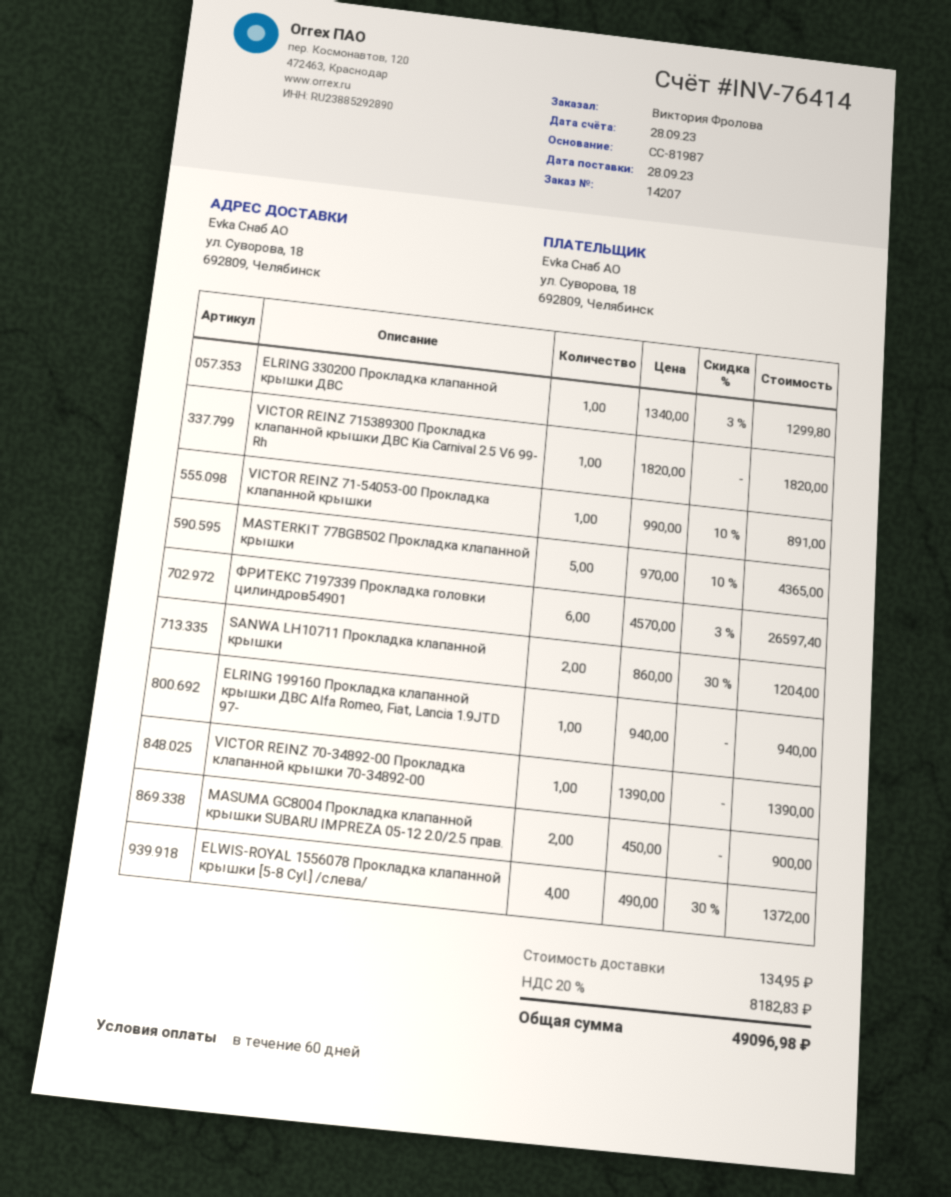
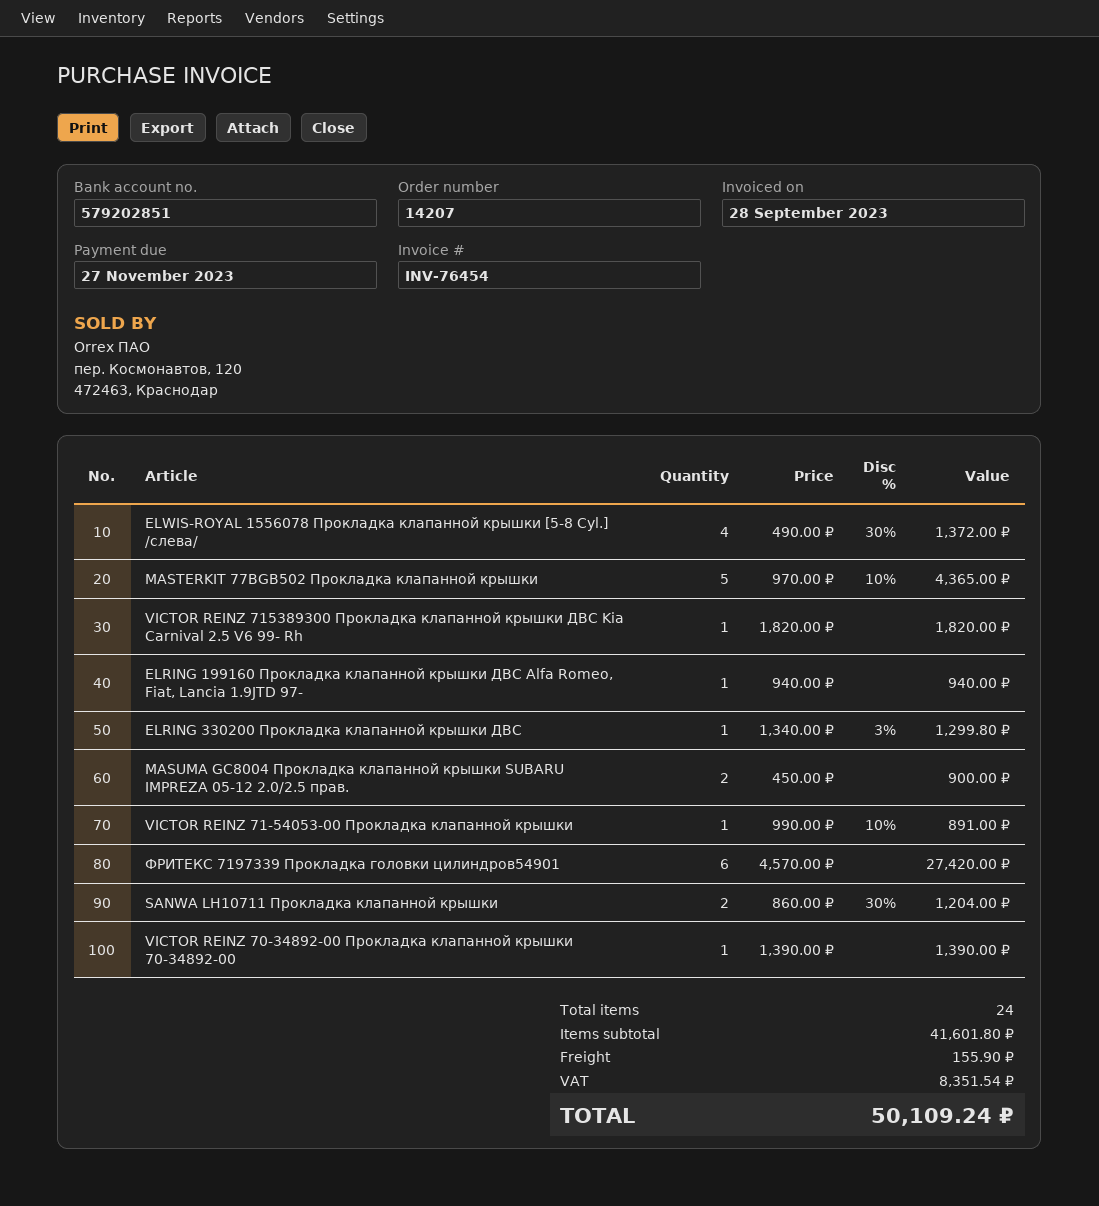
invoice number: INV-76414 -> INV-76454
ФРИТЕКС 7197339 Прокладка головки цилиндров54901: 6 x 4570.00 - 3% = 26597.40 -> 6 x 4570.00 = 27420.00
shipping: 134.95 -> 155.90
tax: 8182.83 -> 8351.54
total: 49096.98 -> 50109.24

